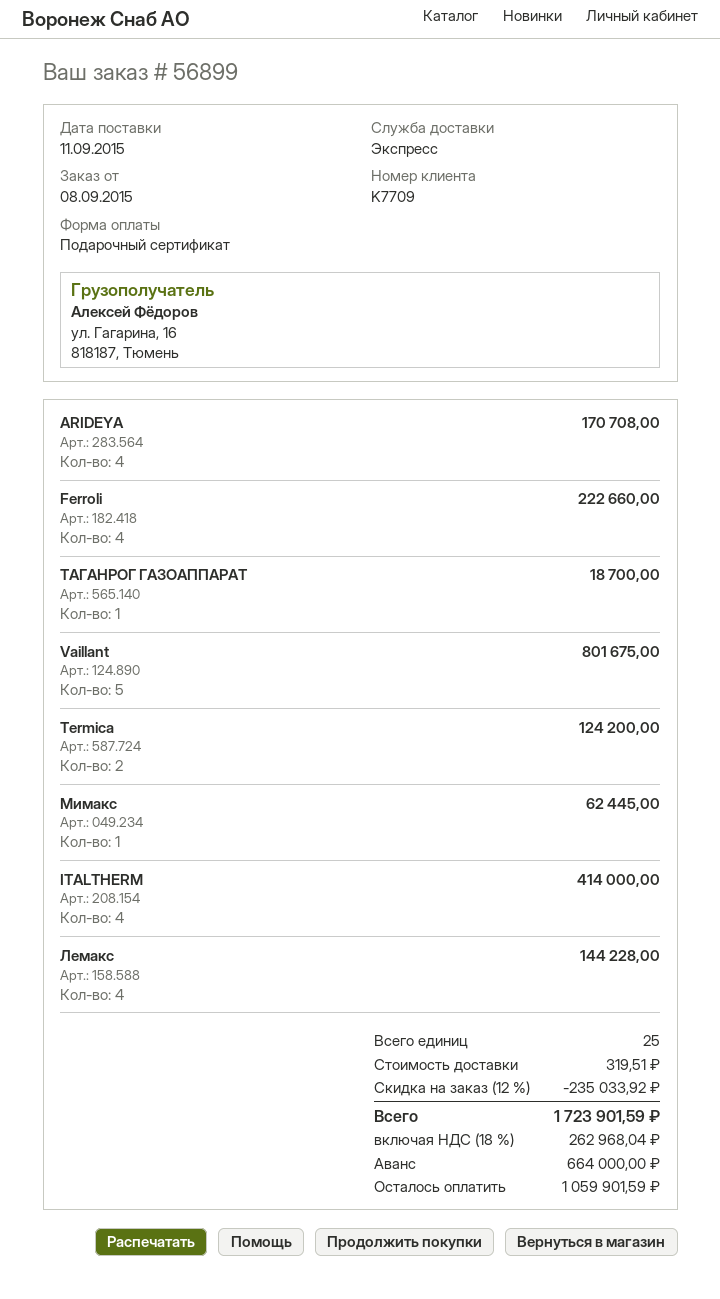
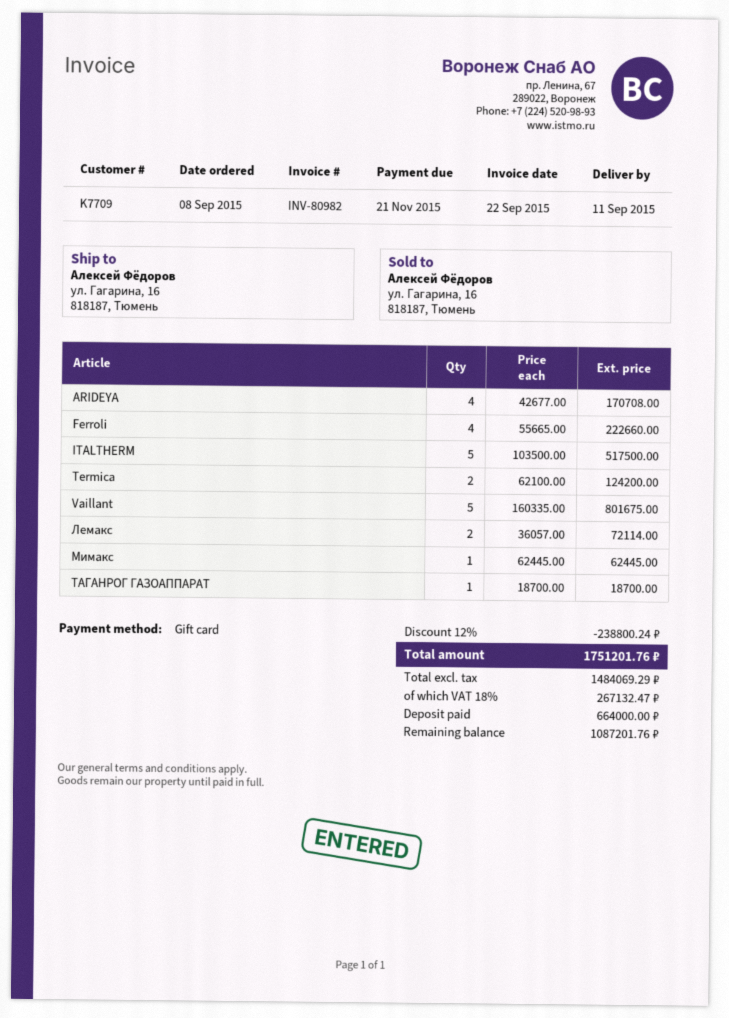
ITALTHERM: 4 for 414000.00 -> 5 for 517500.00
Лемакс: 4 for 144228.00 -> 2 for 72114.00
discount: 12% = 235033.92 -> 12% = 238800.24
shipping: 319.51 -> none
tax: 18% = 262968.04 -> 18% = 267132.47
total: 1723901.59 -> 1751201.76
balance: 1059901.59 -> 1087201.76

